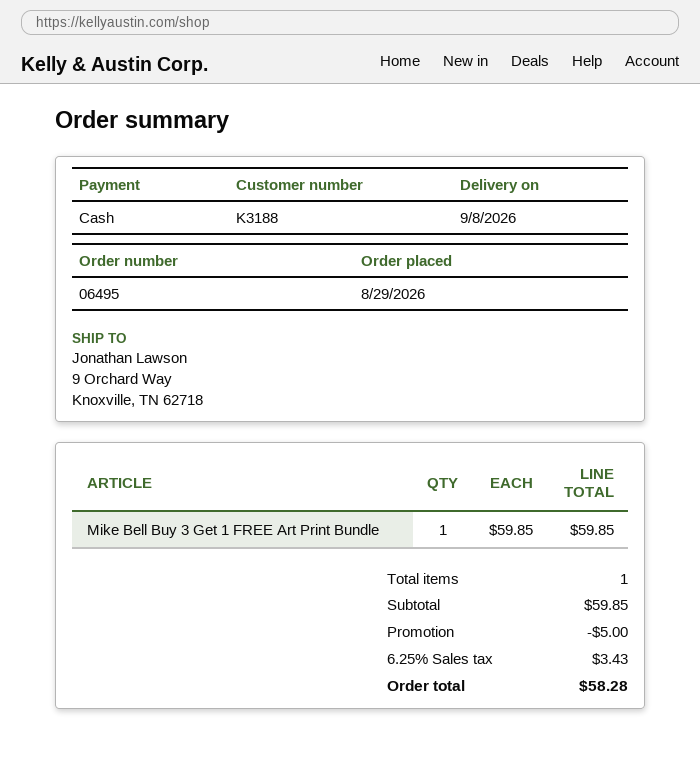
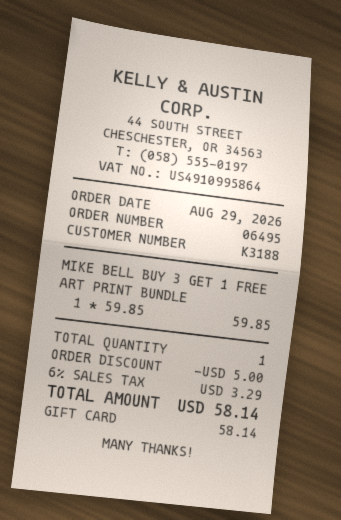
payment method: cash -> gift card
tax: 6.25% = 3.43 -> 6% = 3.29
total: 58.28 -> 58.14

